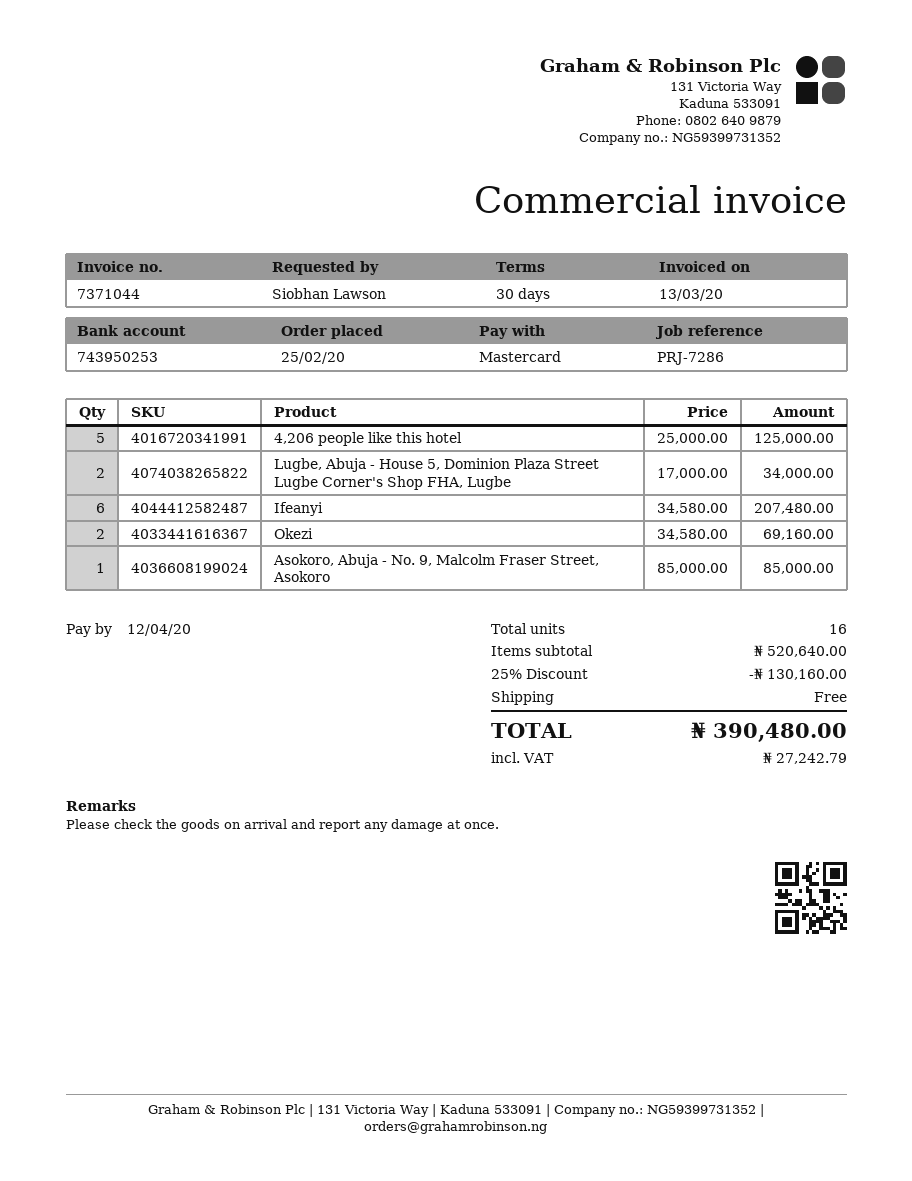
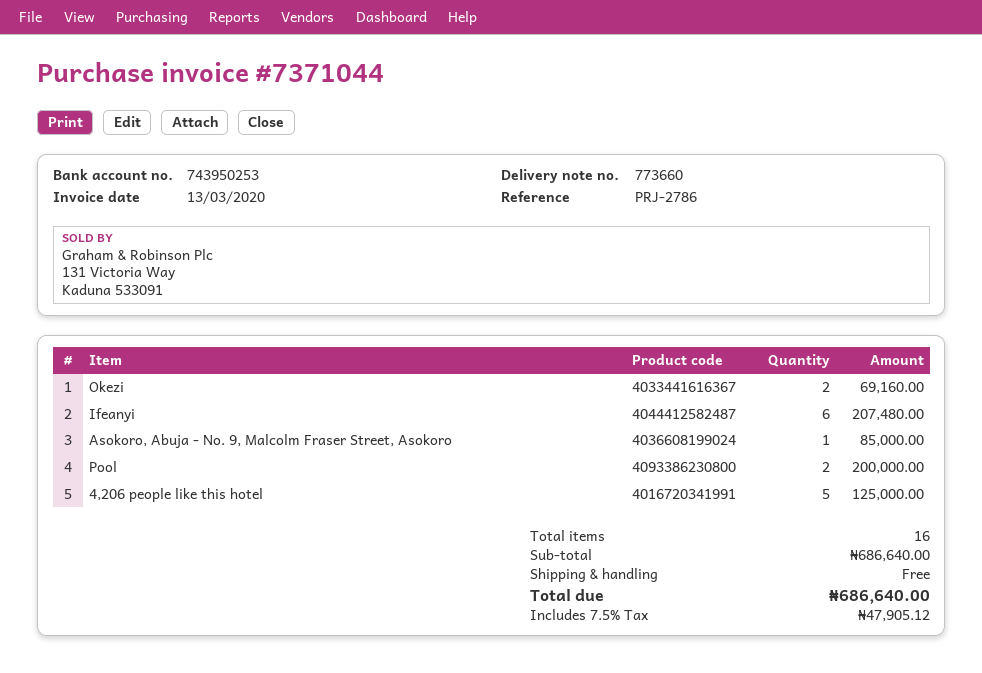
reference: PRJ-7286 -> PRJ-2786
Lugbe, Abuja - House 5, Dominion Plaza Street Lugbe Corner's Shop FHA, Lugbe: 2 for 34000.00 -> none
Pool: none -> 2 for 200000.00
subtotal: 520640.00 -> 686640.00
discount: 25% = 130160.00 -> none
tax: 27242.79 -> 47905.12
total: 390480.00 -> 686640.00

